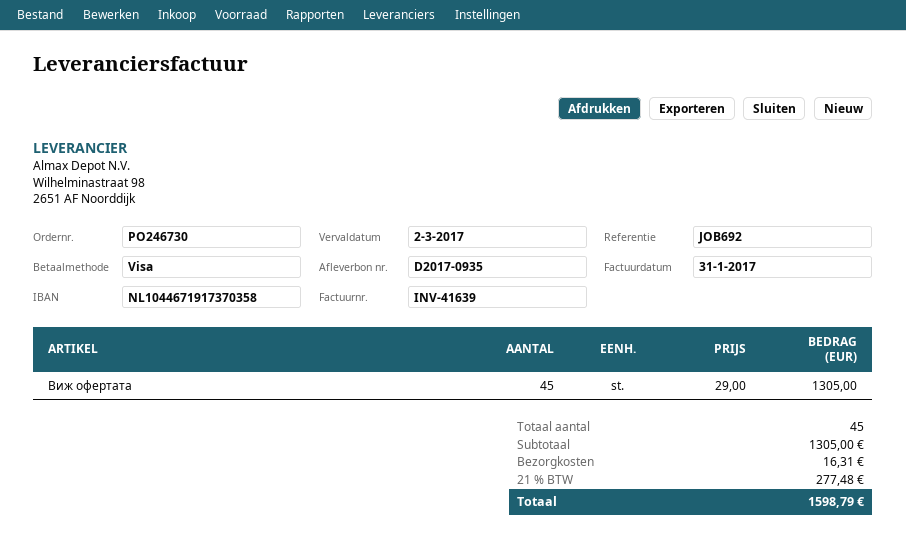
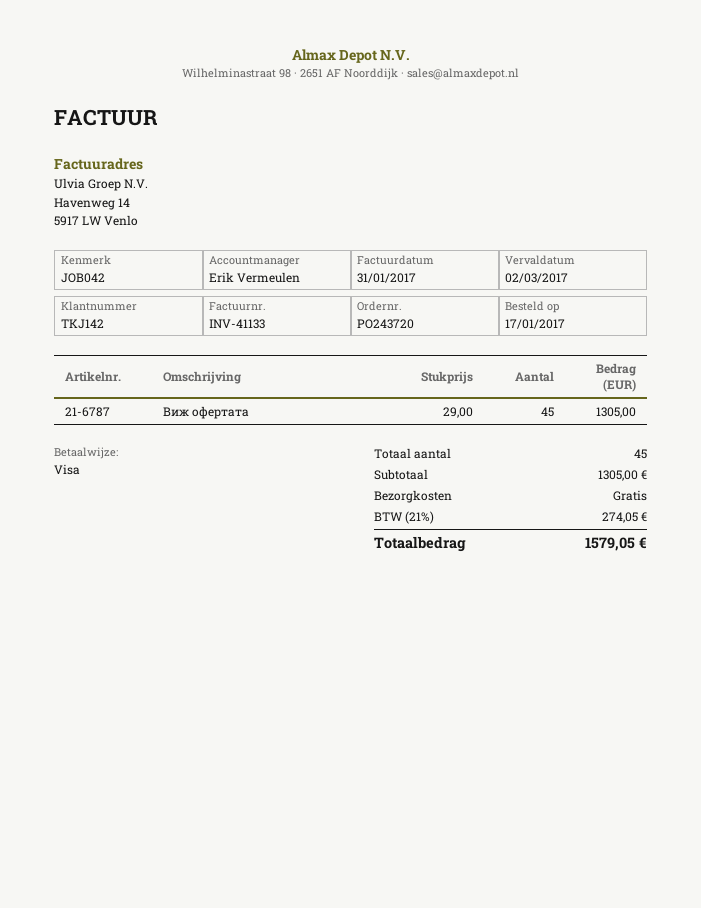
order number: PO246730 -> PO243720
invoice number: INV-41639 -> INV-41133
reference: JOB692 -> JOB042
shipping: 16.31 -> 0.00
tax: 21% = 277.48 -> 21% = 274.05
total: 1598.79 -> 1579.05

